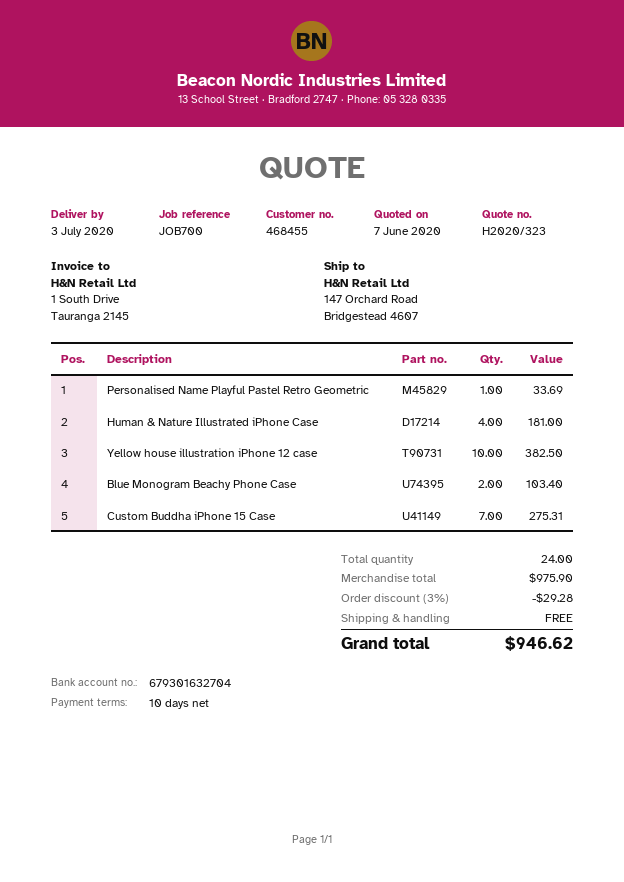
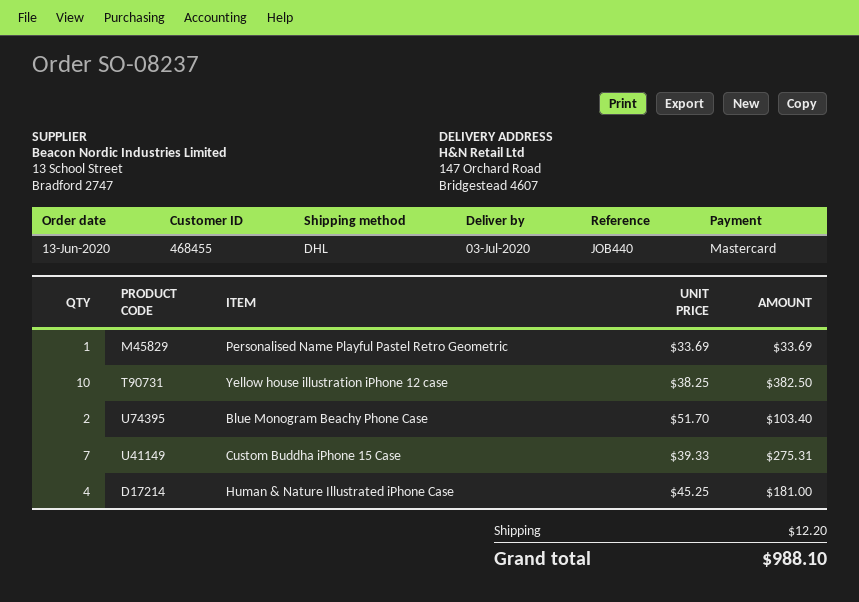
reference: JOB700 -> JOB440
discount: 3% = 29.28 -> none
shipping: 0.00 -> 12.20
total: 946.62 -> 988.10

